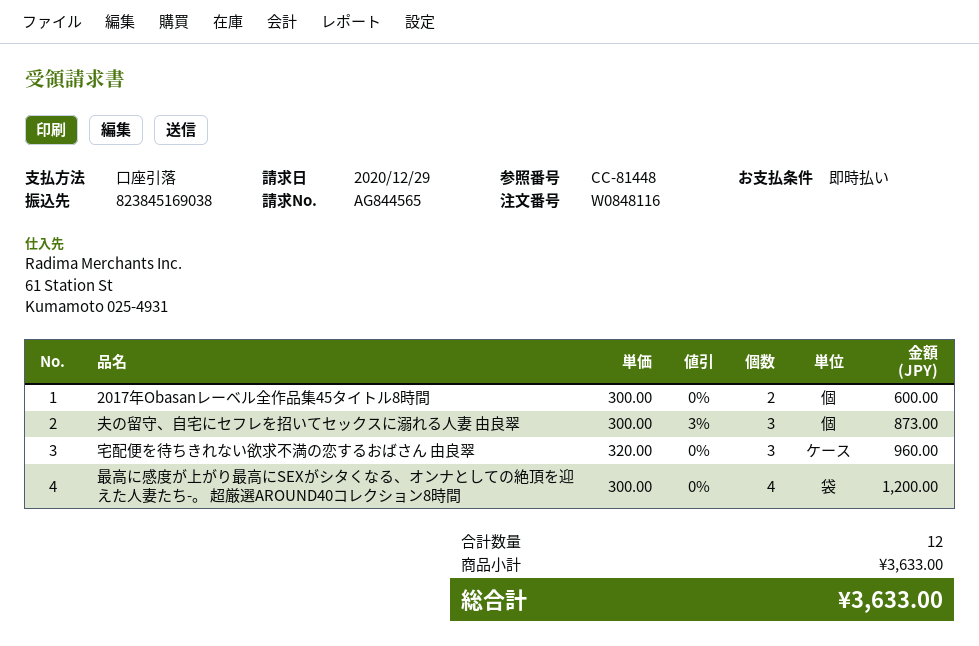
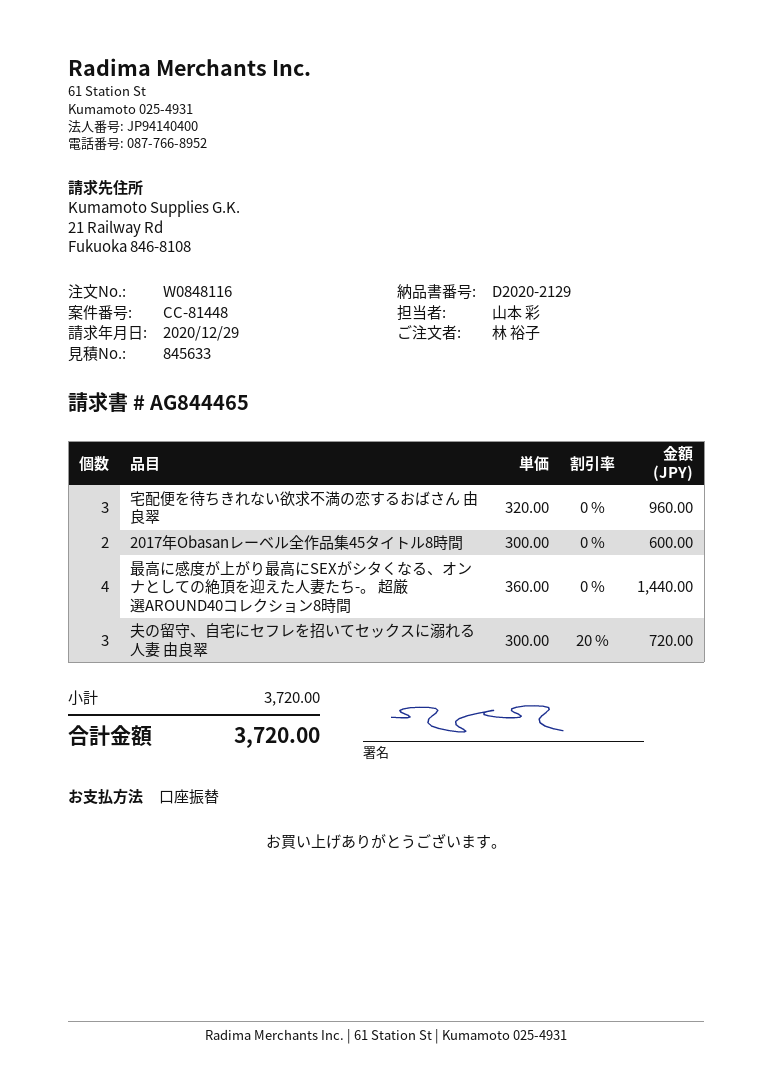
invoice number: AG844565 -> AG844465
夫の留守、自宅にセフレを招いてセックスに溺れる人妻 由良翠: 3 x 300.00 - 3% = 873.00 -> 3 x 300.00 - 20% = 720.00
最高に感度が上がり最高にSEXがシタくなる、オンナとしての絶頂を迎えた人妻たち-。 超厳選AROUND40コレクション8時間: 4 x 300.00 = 1200.00 -> 4 x 360.00 = 1440.00
subtotal: 3633.00 -> 3720.00
total: 3633.00 -> 3720.00

